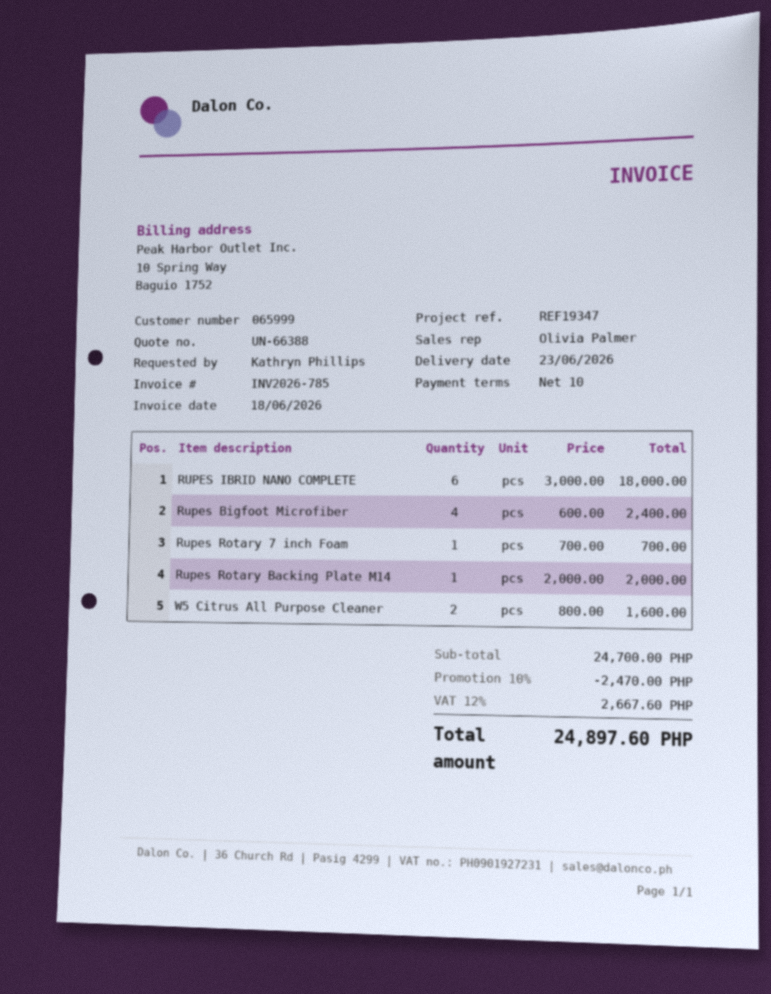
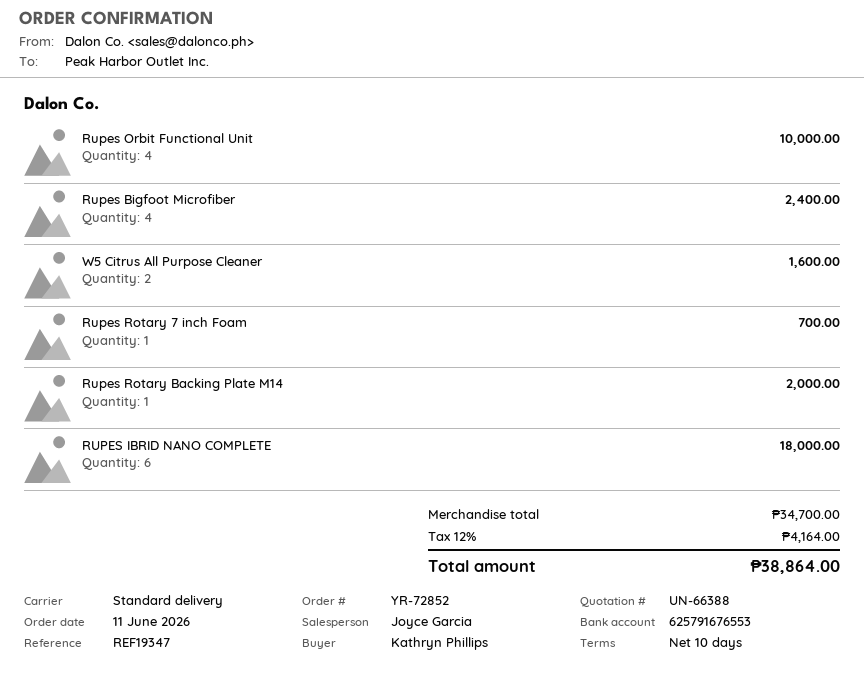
sales rep: Olivia Palmer -> Joyce Garcia
Rupes Orbit Functional Unit: none -> 4 for 10000.00
subtotal: 24700.00 -> 34700.00
discount: 10% = 2470.00 -> none
tax: 12% = 2667.60 -> 12% = 4164.00
total: 24897.60 -> 38864.00

